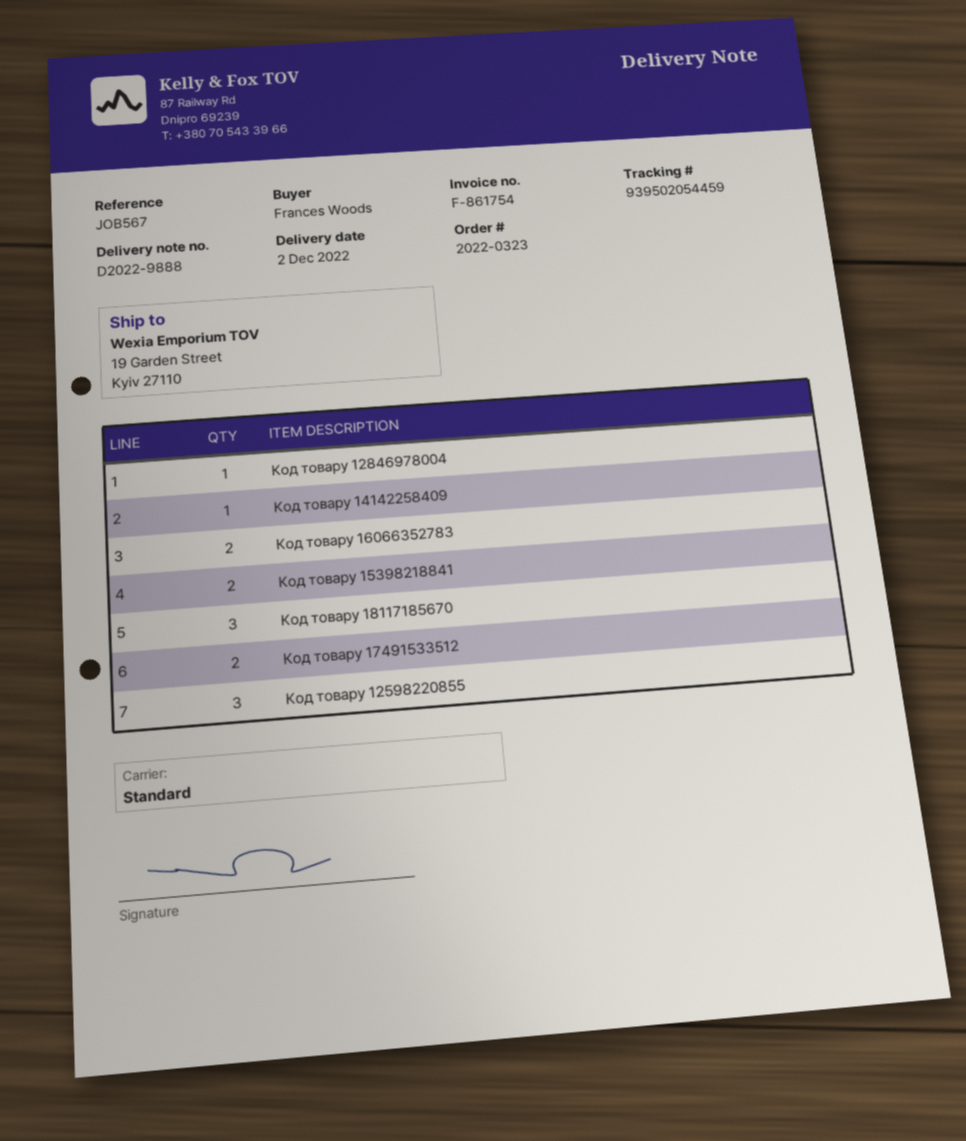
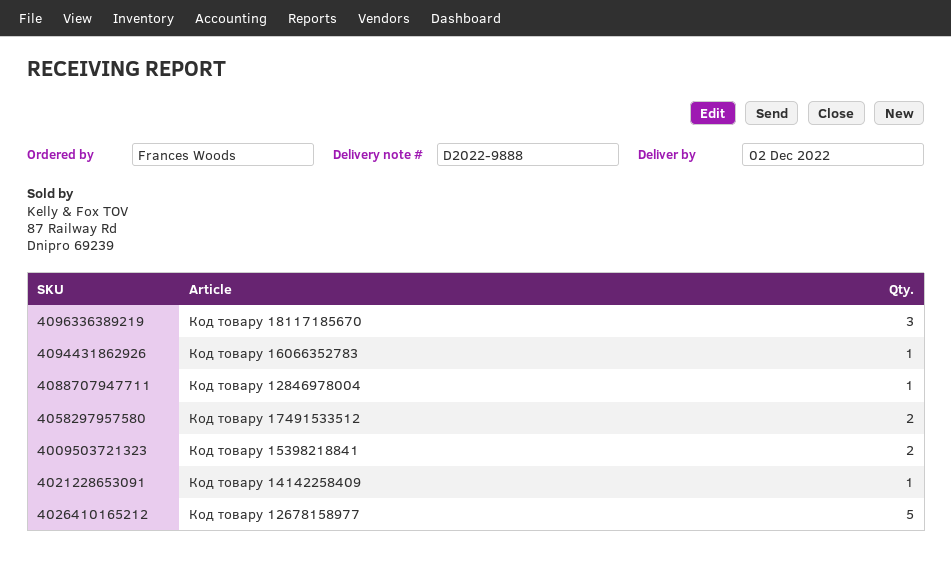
Код товару 16066352783: 2 -> 1
Код товару 12598220855: 3 -> none
Код товару 12678158977: none -> 5

